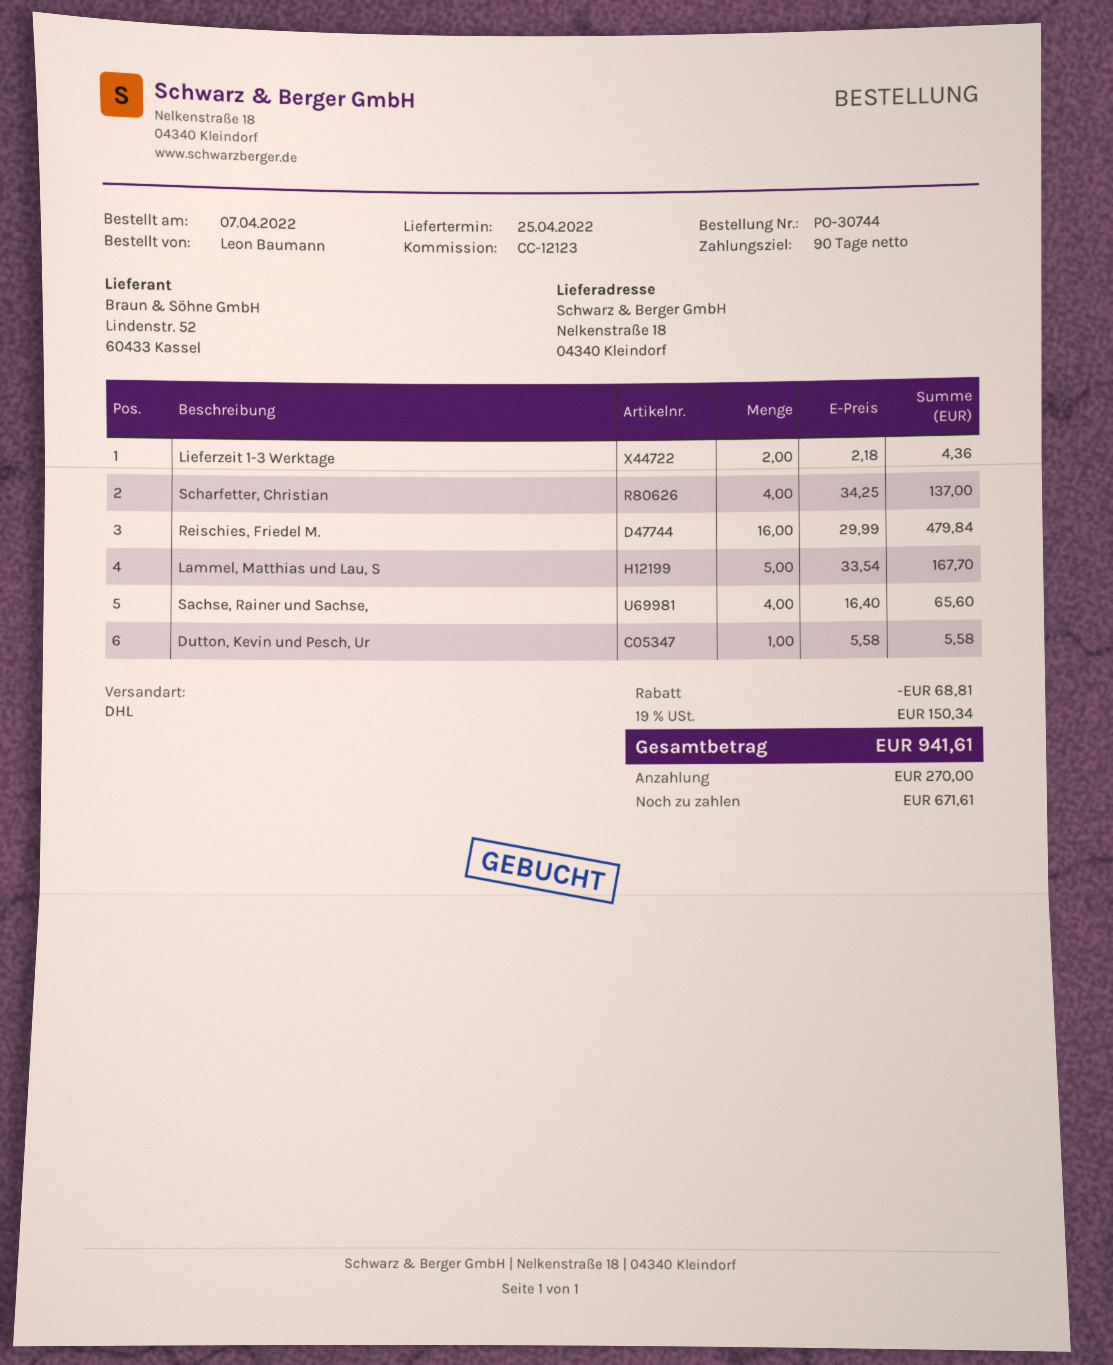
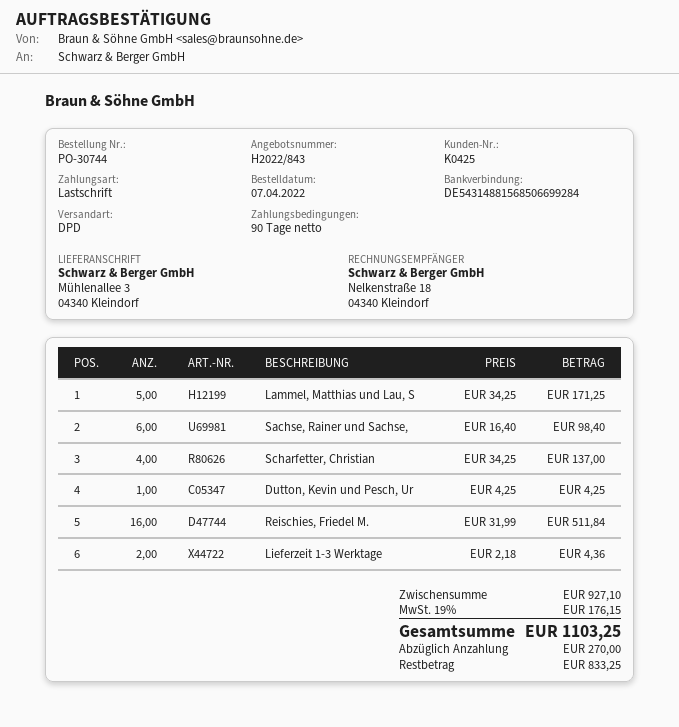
shipping method: DHL -> DPD
ship to: Nelkenstraße 18, 04340 Kleindorf -> Mühlenallee 3, 04340 Kleindorf
Reischies, Friedel M.: 16 x 29.99 = 479.84 -> 16 x 31.99 = 511.84
Lammel, Matthias und Lau, S: 5 x 33.54 = 167.70 -> 5 x 34.25 = 171.25
Sachse, Rainer und Sachse,: 4 x 16.40 = 65.60 -> 6 x 16.40 = 98.40
Dutton, Kevin und Pesch, Ur: 1 x 5.58 = 5.58 -> 1 x 4.25 = 4.25
discount: 68.81 -> none
tax: 19% = 150.34 -> 19% = 176.15
total: 941.61 -> 1103.25
balance: 671.61 -> 833.25

